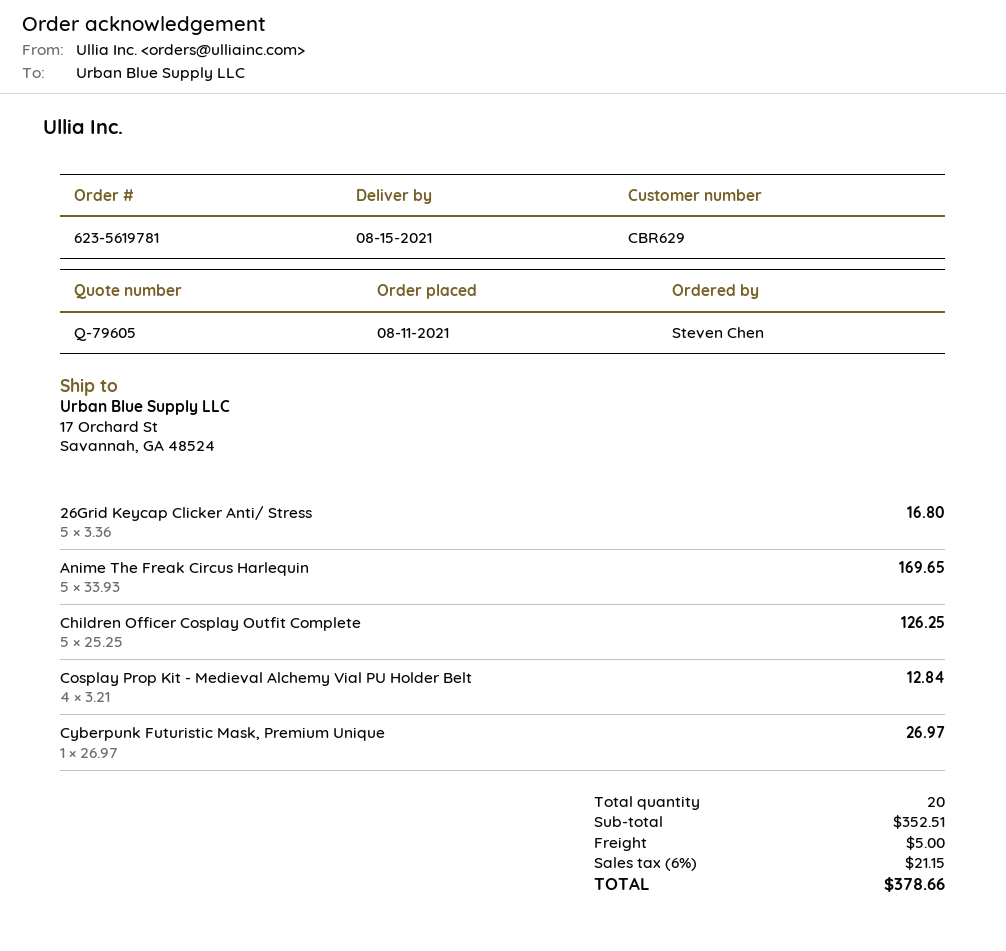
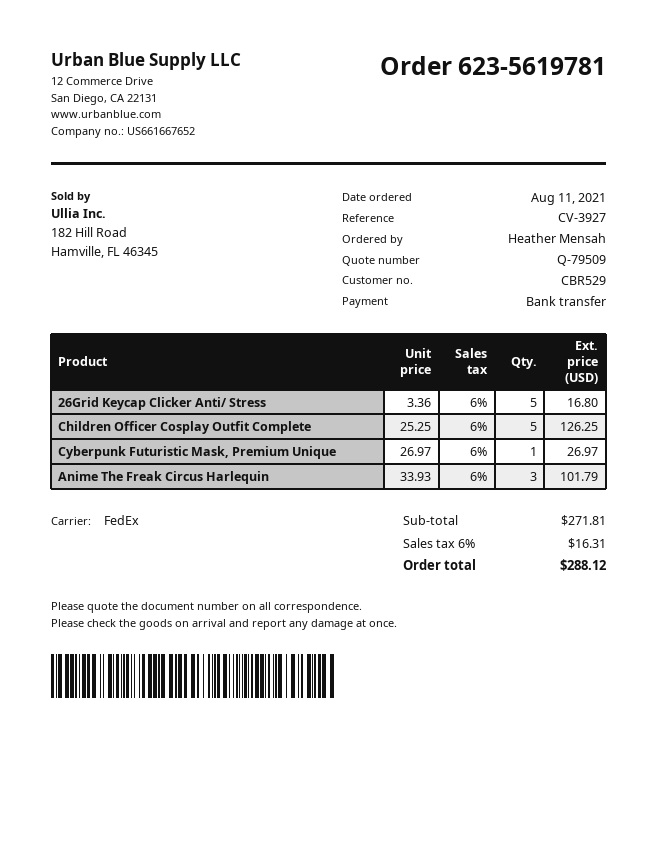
quote number: Q-79605 -> Q-79509
customer number: CBR629 -> CBR529
ordered by: Steven Chen -> Heather Mensah
Anime The Freak Circus Harlequin: 5 x 33.93 = 169.65 -> 3 x 33.93 = 101.79
Cosplay Prop Kit - Medieval Alchemy Vial PU Holder Belt: 4 x 3.21 = 12.84 -> none
subtotal: 352.51 -> 271.81
shipping: 5.00 -> none
tax: 6% = 21.15 -> 6% = 16.31
total: 378.66 -> 288.12

